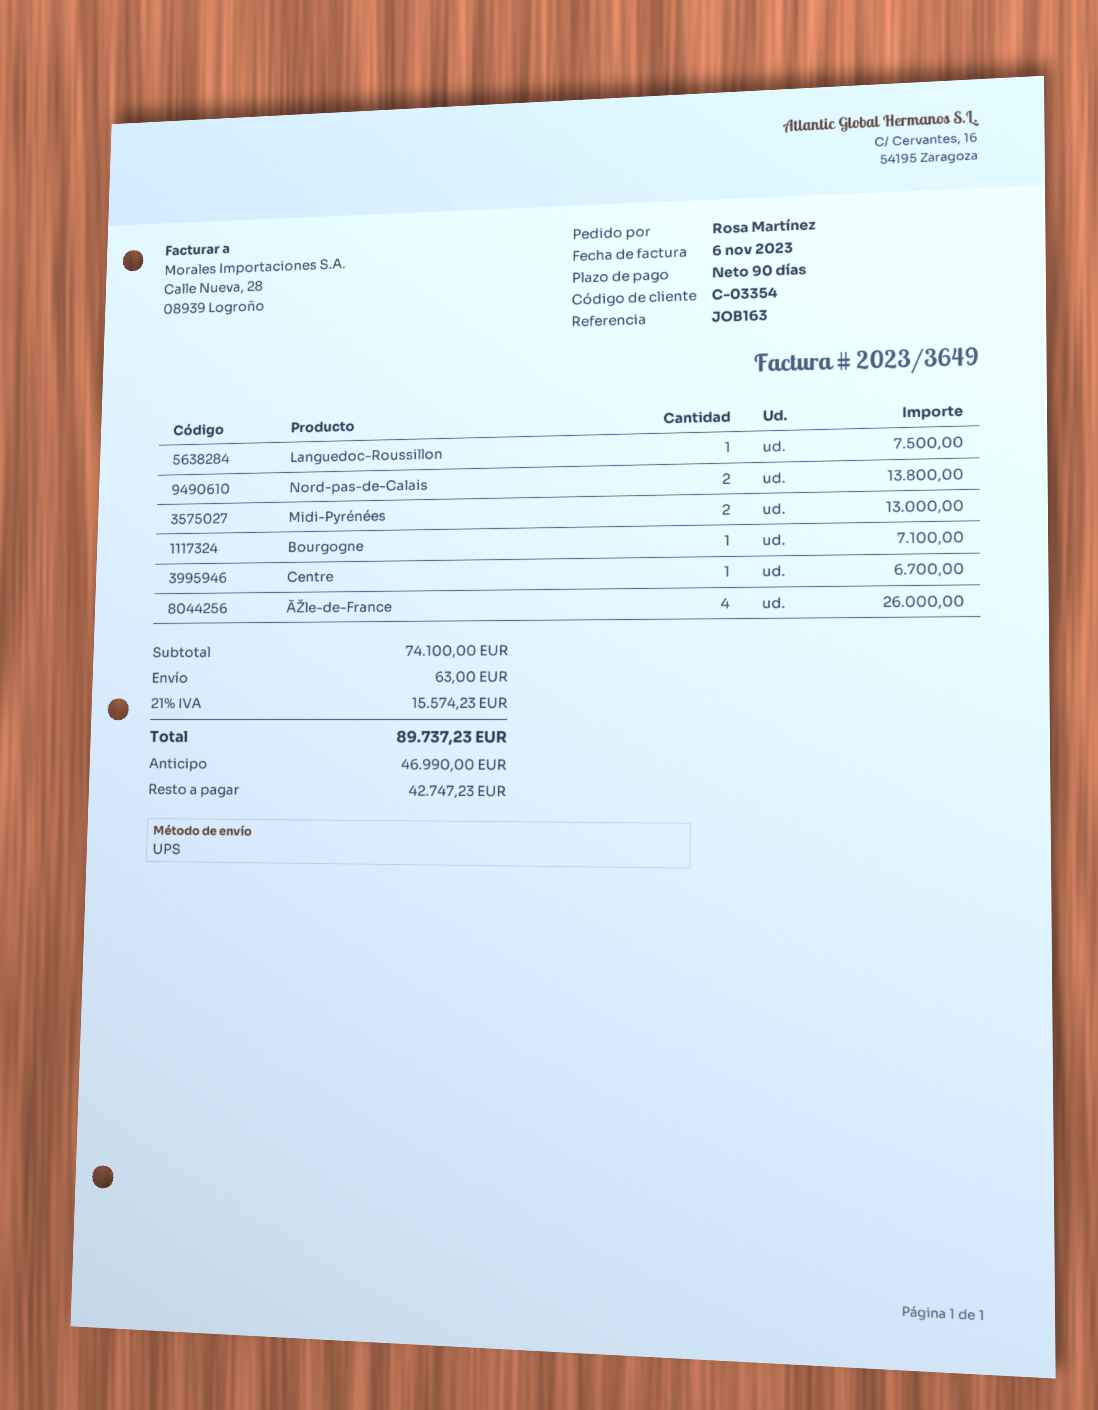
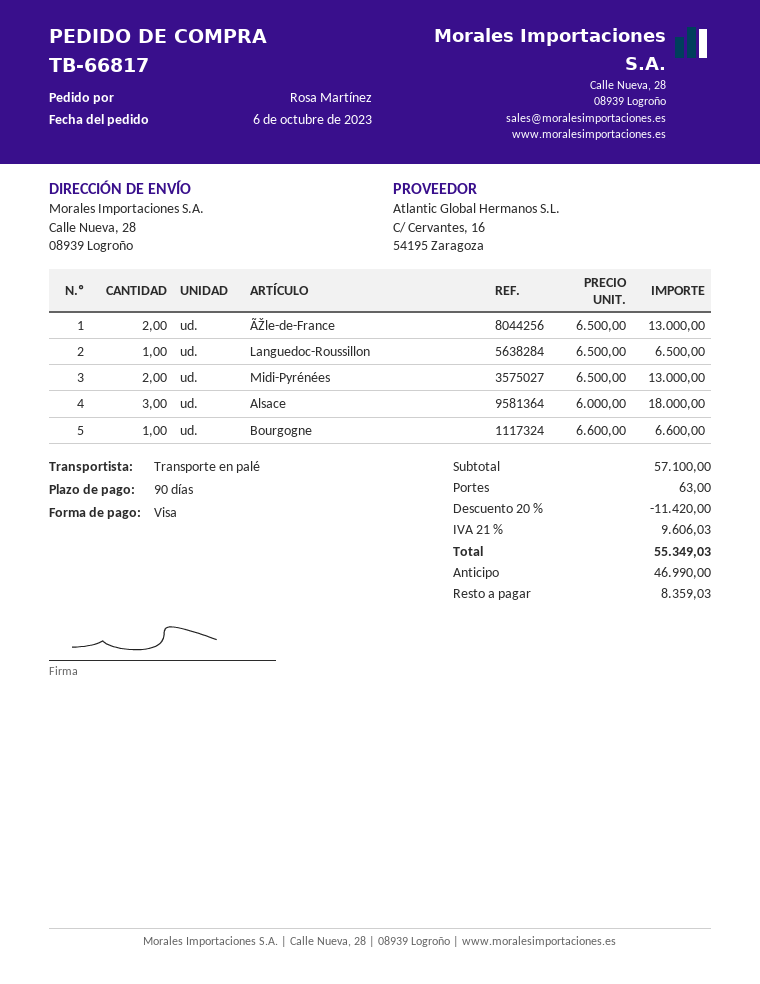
shipping method: UPS -> pallet freight
Languedoc-Roussillon: 1 for 7500.00 -> 1 for 6500.00
Nord-pas-de-Calais: 2 for 13800.00 -> none
Bourgogne: 1 for 7100.00 -> 1 for 6600.00
Centre: 1 for 6700.00 -> none
ÃŽle-de-France: 4 for 26000.00 -> 2 for 13000.00
Alsace: none -> 3 for 18000.00
subtotal: 74100.00 -> 57100.00
discount: none -> 20% = 11420.00
tax: 21% = 15574.23 -> 21% = 9606.03
total: 89737.23 -> 55349.03
balance: 42747.23 -> 8359.03

